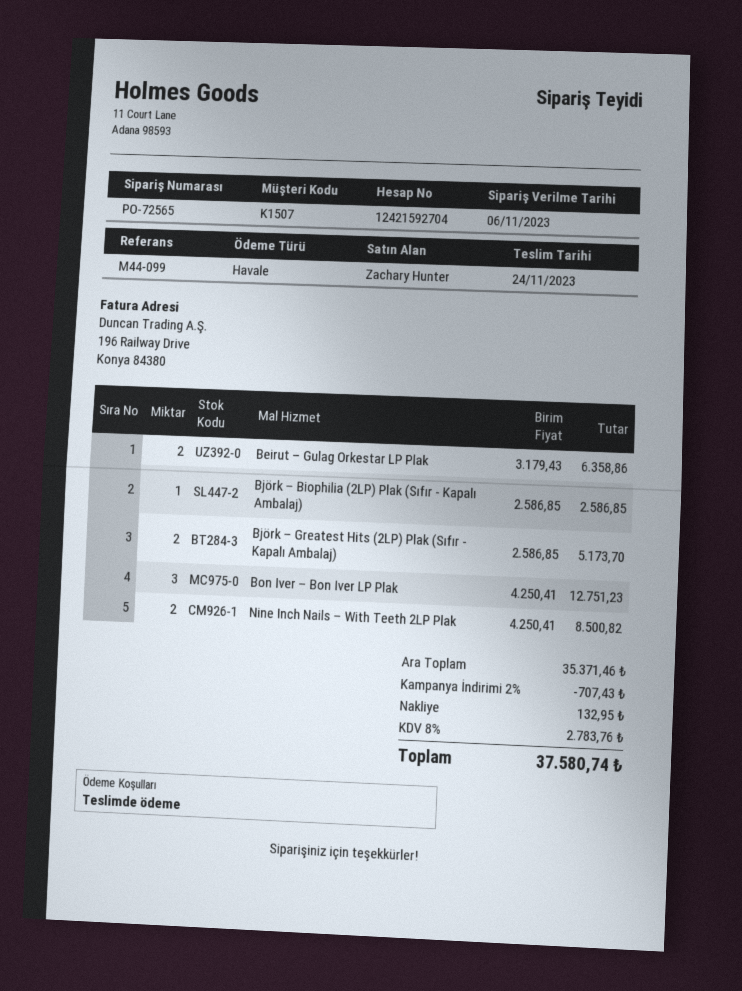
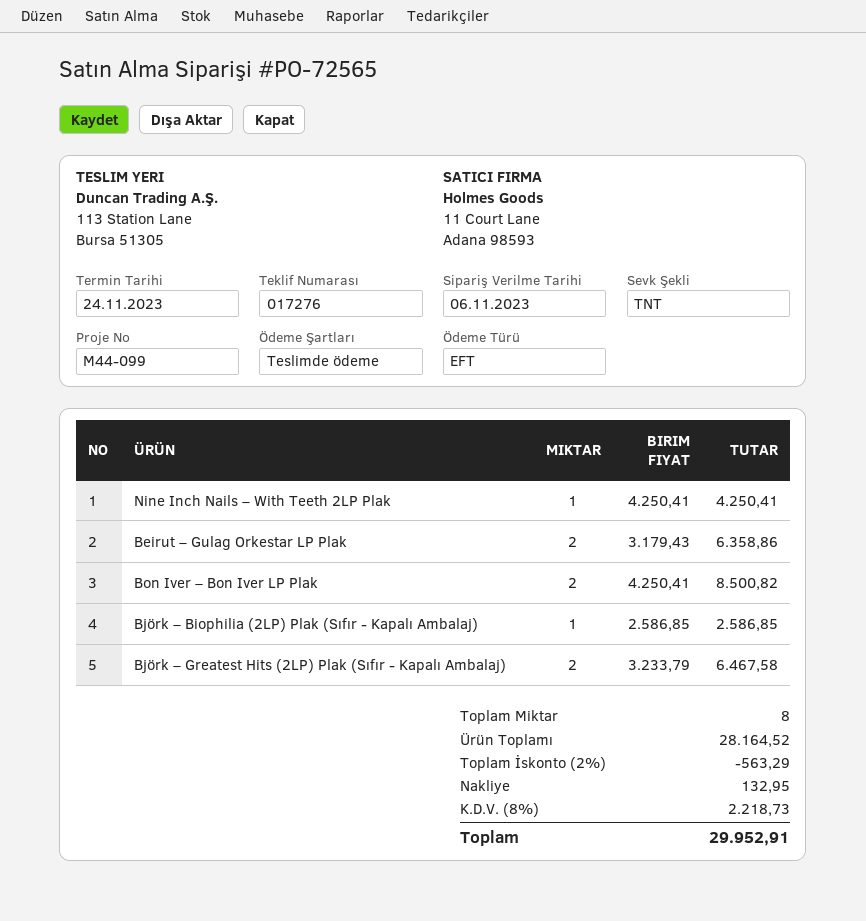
Björk – Greatest Hits (2LP) Plak (Sıfır - Kapalı Ambalaj): 2 x 2586.85 = 5173.70 -> 2 x 3233.79 = 6467.58
Bon Iver – Bon Iver LP Plak: 3 x 4250.41 = 12751.23 -> 2 x 4250.41 = 8500.82
Nine Inch Nails – With Teeth 2LP Plak: 2 x 4250.41 = 8500.82 -> 1 x 4250.41 = 4250.41
subtotal: 35371.46 -> 28164.52
discount: 2% = 707.43 -> 2% = 563.29
tax: 8% = 2783.76 -> 8% = 2218.73
total: 37580.74 -> 29952.91

